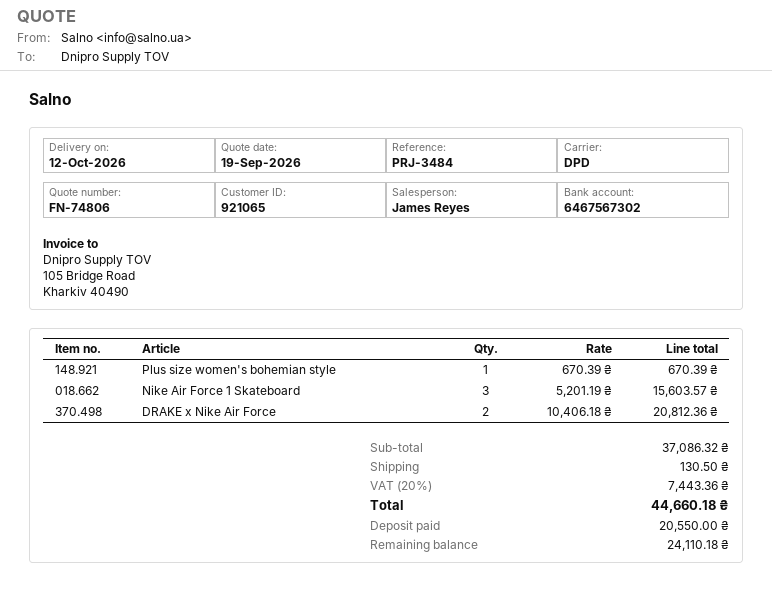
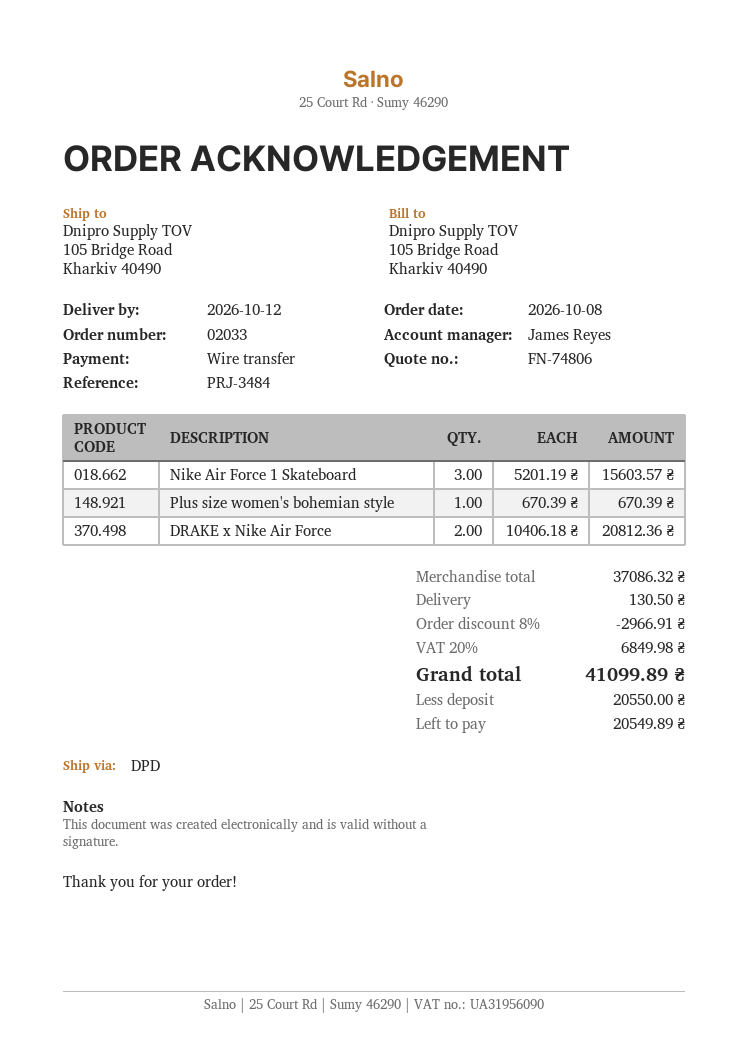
discount: none -> 8% = 2966.91
tax: 20% = 7443.36 -> 20% = 6849.98
total: 44660.18 -> 41099.89
balance: 24110.18 -> 20549.89

